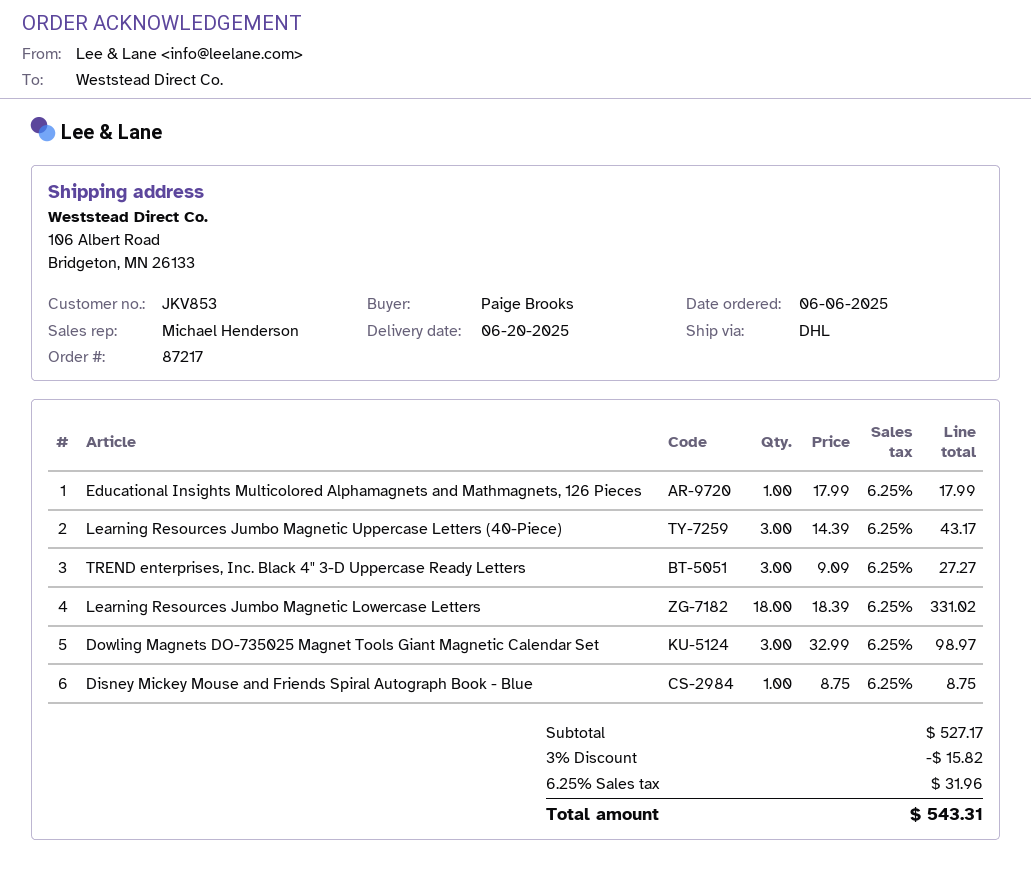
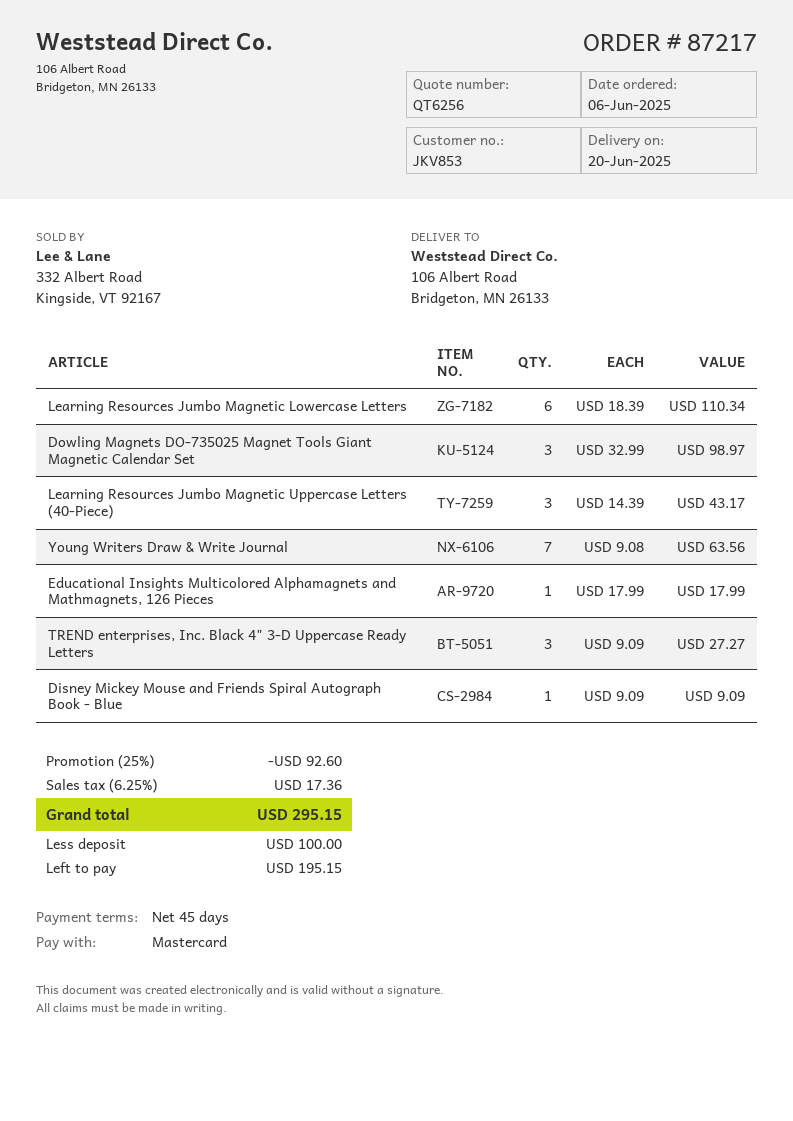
Learning Resources Jumbo Magnetic Lowercase Letters: 18 x 18.39 = 331.02 -> 6 x 18.39 = 110.34
Disney Mickey Mouse and Friends Spiral Autograph Book - Blue: 1 x 8.75 = 8.75 -> 1 x 9.09 = 9.09
Young Writers Draw & Write Journal: none -> 7 x 9.08 = 63.56
discount: 3% = 15.82 -> 25% = 92.60
tax: 6.25% = 31.96 -> 6.25% = 17.36
total: 543.31 -> 295.15

